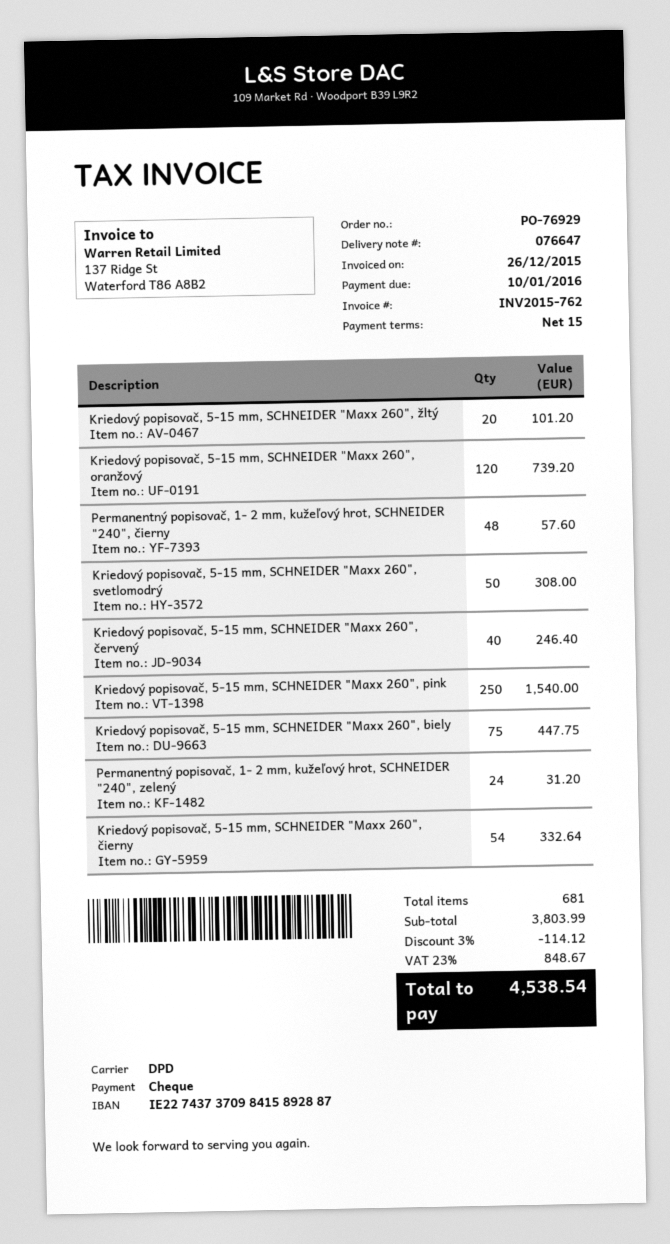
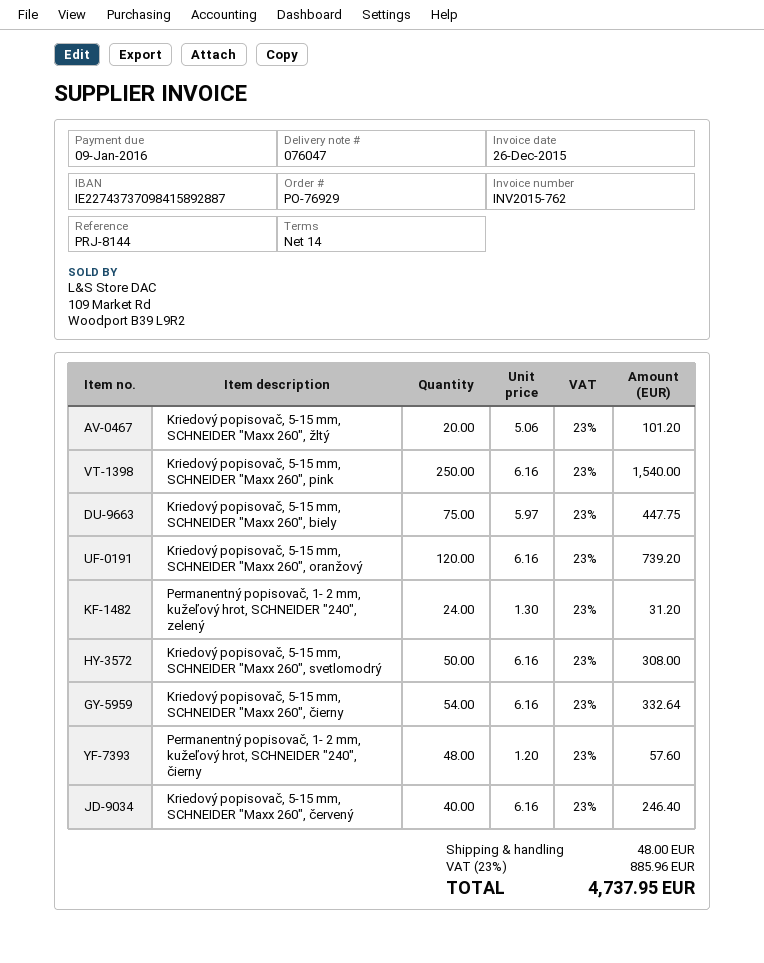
delivery note number: 076647 -> 076047
payment terms: 15 days -> 14 days
due date: 2016-01-10 -> 2016-01-09
discount: 3% = 114.12 -> none
shipping: none -> 48.00
tax: 23% = 848.67 -> 23% = 885.96
total: 4538.54 -> 4737.95

